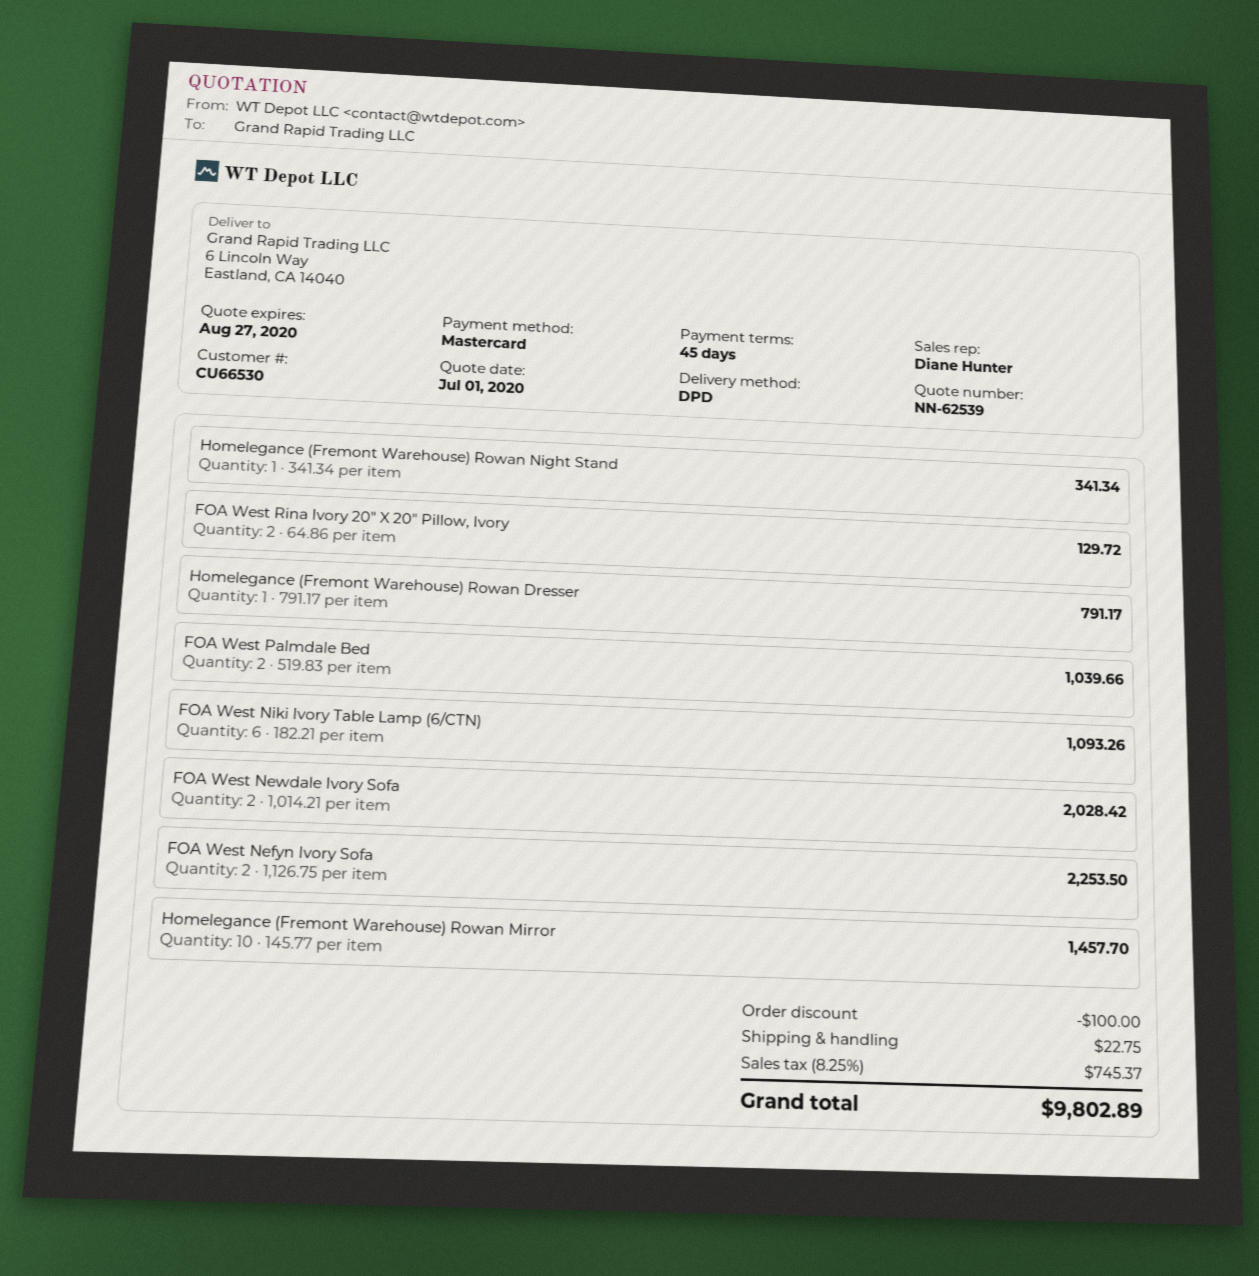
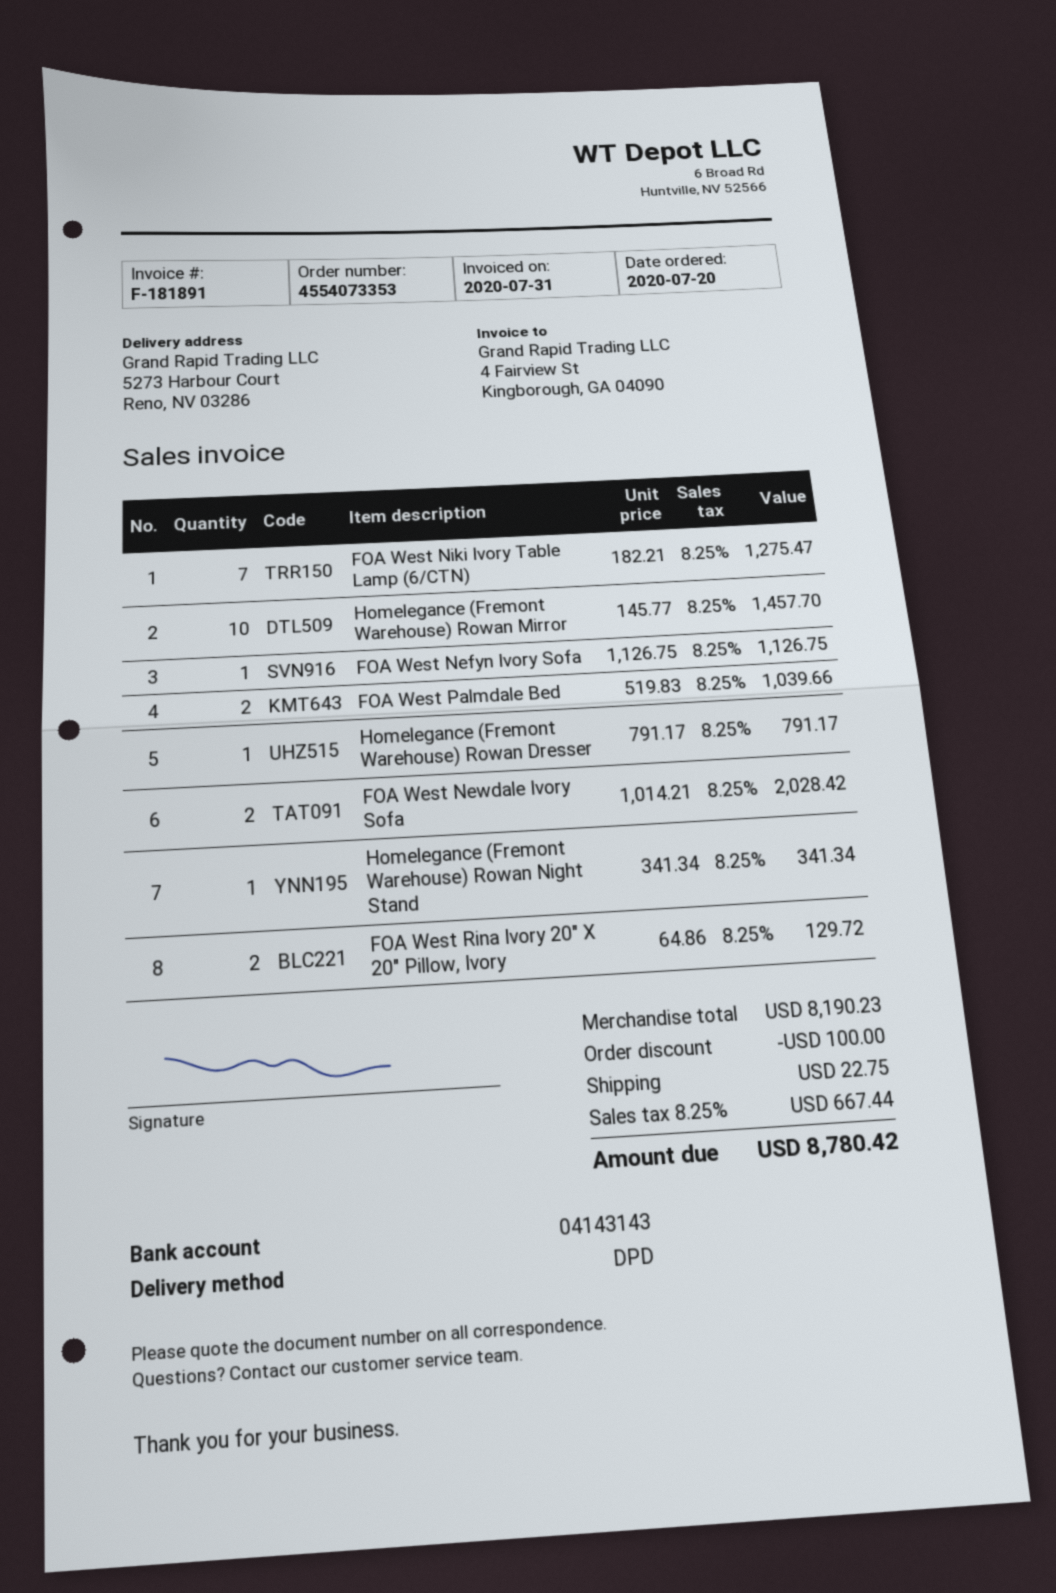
ship to: 6 Lincoln Way, Eastland, CA 14040 -> 5273 Harbour Court, Reno, NV 03286
FOA West Niki Ivory Table Lamp (6/CTN): 6 x 182.21 = 1093.26 -> 7 x 182.21 = 1275.47
FOA West Nefyn Ivory Sofa: 2 x 1126.75 = 2253.50 -> 1 x 1126.75 = 1126.75
tax: 8.25% = 745.37 -> 8.25% = 667.44
total: 9802.89 -> 8780.42

